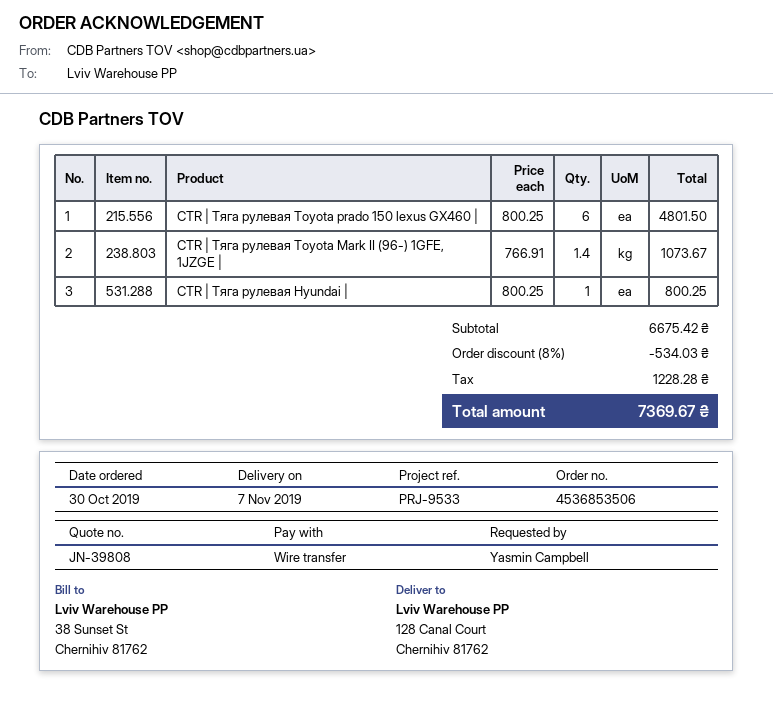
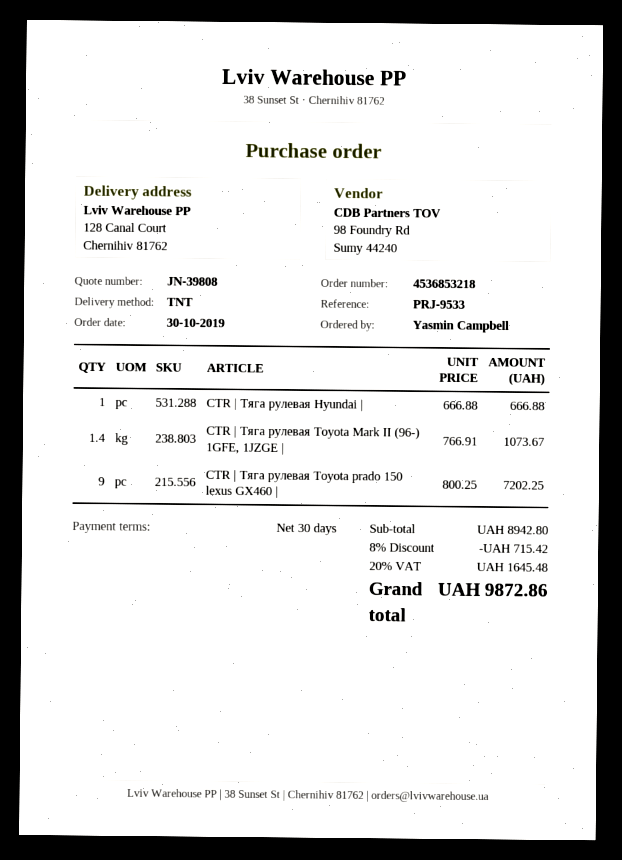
order number: 4536853506 -> 4536853218
CTR | Тяга рулевая Toyota prado 150 lexus GX460 |: 6 x 800.25 = 4801.50 -> 9 x 800.25 = 7202.25
CTR | Тяга рулевая Hyundai |: 1 x 800.25 = 800.25 -> 1 x 666.88 = 666.88
subtotal: 6675.42 -> 8942.80
discount: 8% = 534.03 -> 8% = 715.42
tax: 1228.28 -> 1645.48
total: 7369.67 -> 9872.86

